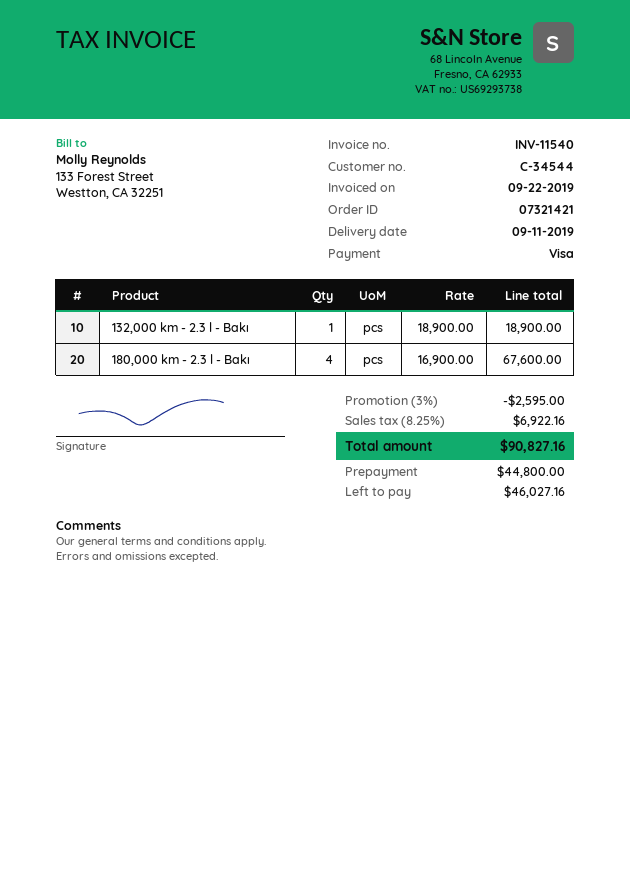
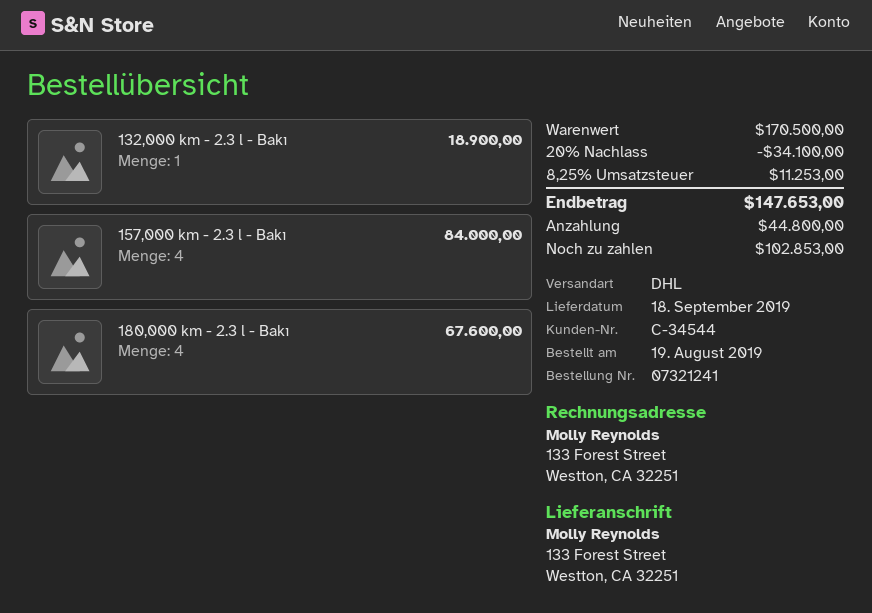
order number: 07321421 -> 07321241
delivery date: 2019-09-11 -> 2019-09-18
157,000 km - 2.3 l - Bakı: none -> 4 for 84000.00
discount: 3% = 2595.00 -> 20% = 34100.00
tax: 8.25% = 6922.16 -> 8.25% = 11253.00
total: 90827.16 -> 147653.00
balance: 46027.16 -> 102853.00

